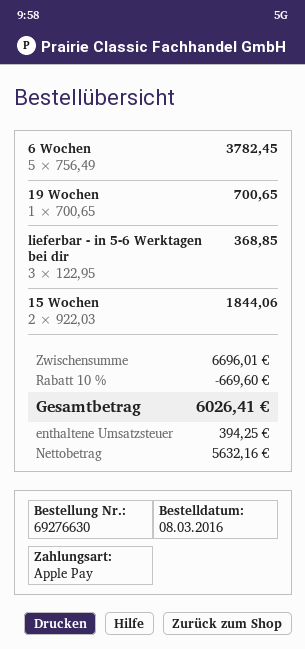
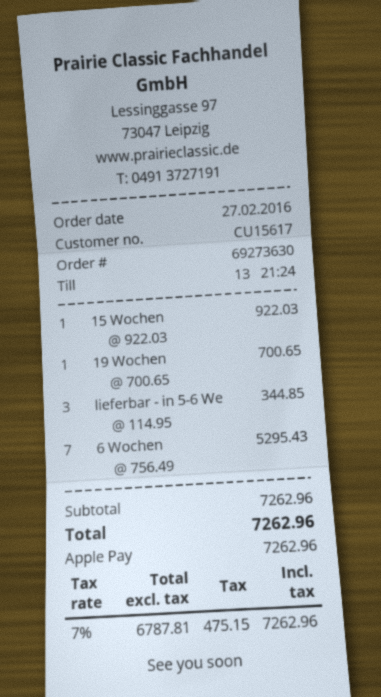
order number: 69276630 -> 69273630
order date: 2016-03-08 -> 2016-02-27
6 Wochen: 5 x 756.49 = 3782.45 -> 7 x 756.49 = 5295.43
lieferbar - in 5-6 Werktagen bei dir: 3 x 122.95 = 368.85 -> 3 x 114.95 = 344.85
15 Wochen: 2 x 922.03 = 1844.06 -> 1 x 922.03 = 922.03
subtotal: 6696.01 -> 7262.96
discount: 10% = 669.60 -> none
net: 5632.16 -> 6787.81
tax: 394.25 -> 475.15
total: 6026.41 -> 7262.96

